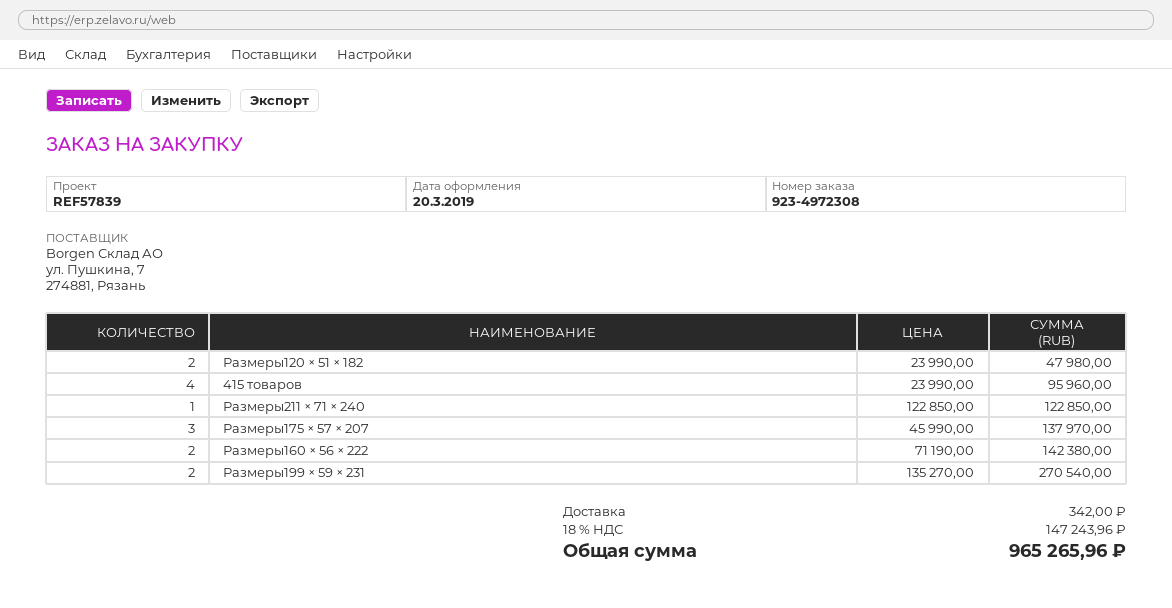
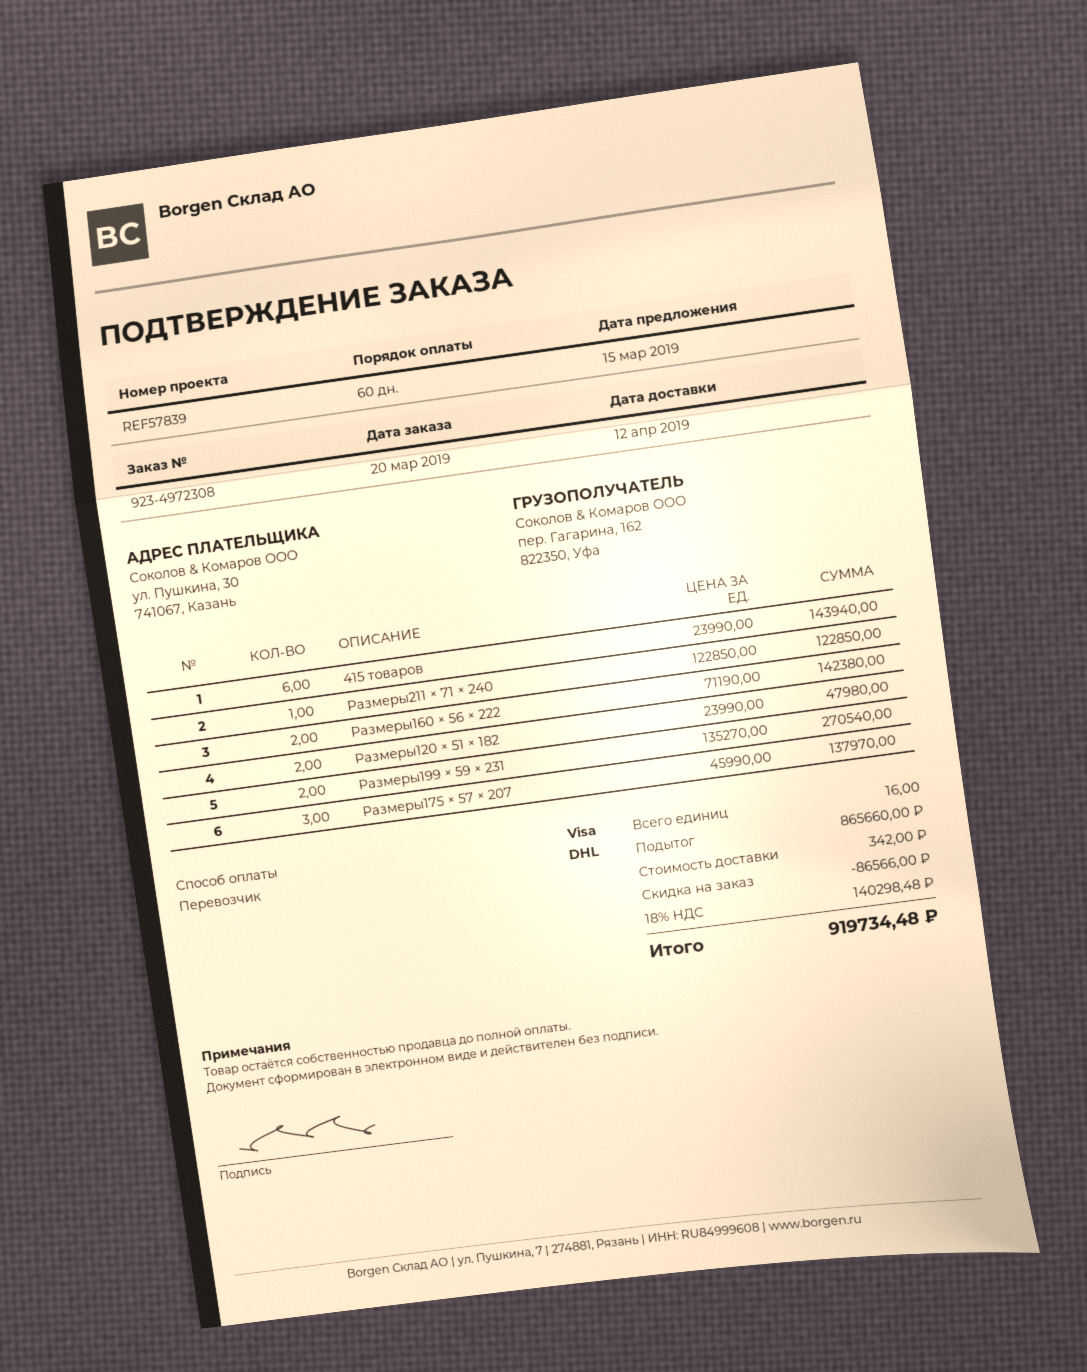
415 товаров: 4 x 23990.00 = 95960.00 -> 6 x 23990.00 = 143940.00
discount: none -> 86566.00
tax: 18% = 147243.96 -> 18% = 140298.48
total: 965265.96 -> 919734.48

